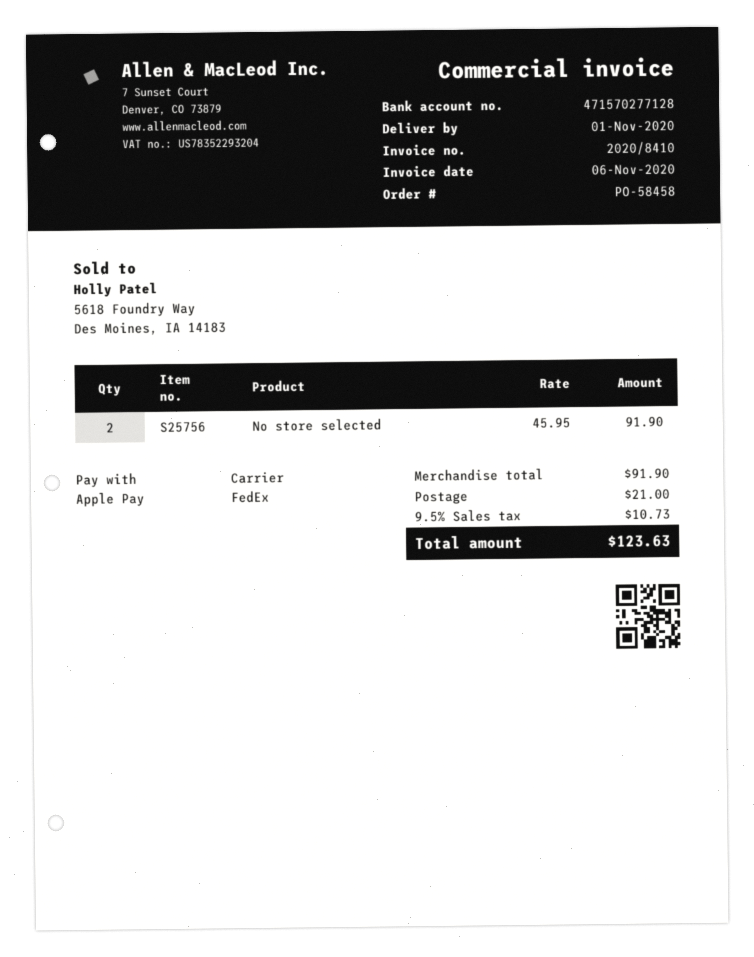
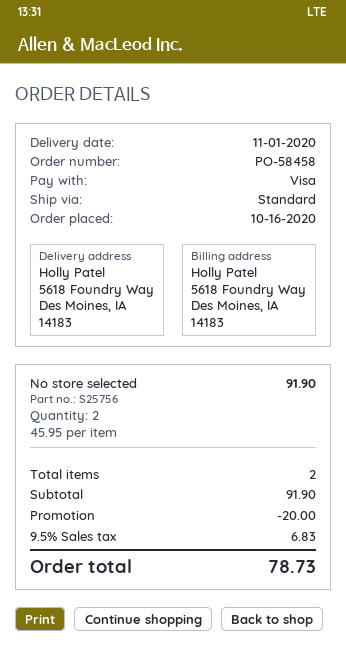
payment method: Apple Pay -> Visa
shipping method: FedEx -> standard
discount: none -> 20.00
shipping: 21.00 -> none
tax: 9.5% = 10.73 -> 9.5% = 6.83
total: 123.63 -> 78.73

